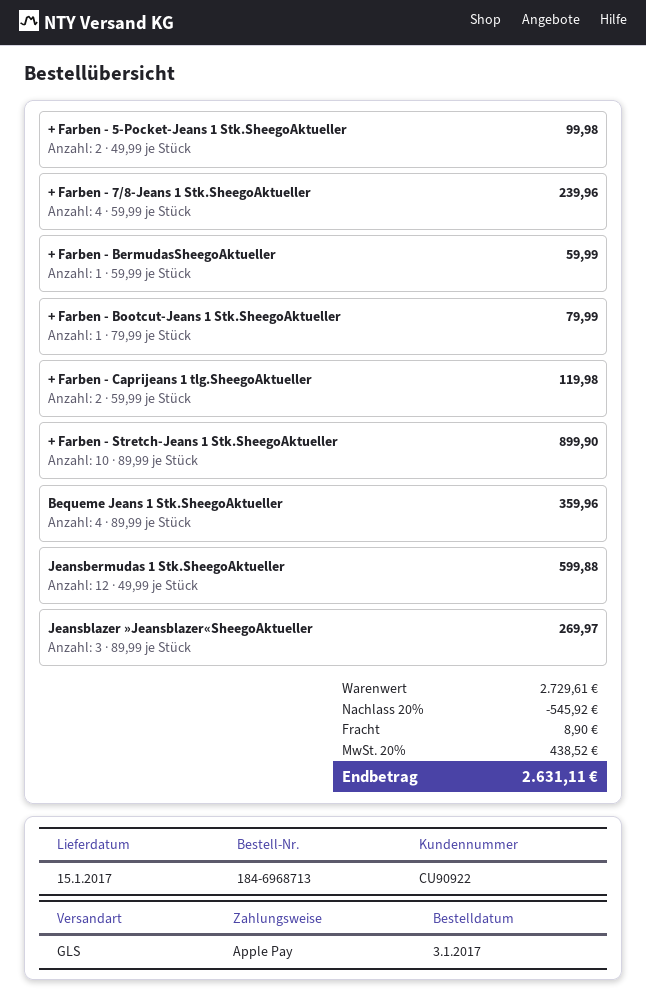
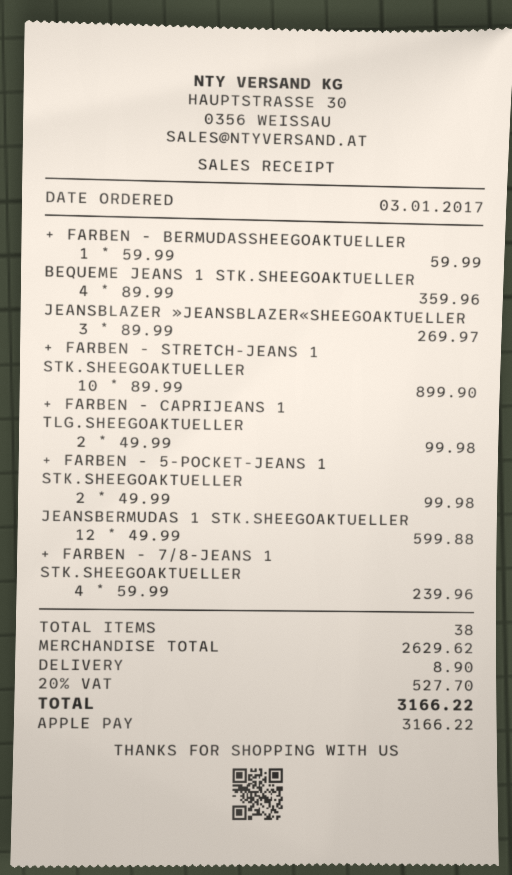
+ Farben - Bootcut-Jeans 1 Stk.SheegoAktueller: 1 x 79.99 = 79.99 -> none
+ Farben - Caprijeans 1 tlg.SheegoAktueller: 2 x 59.99 = 119.98 -> 2 x 49.99 = 99.98
subtotal: 2729.61 -> 2629.62
discount: 20% = 545.92 -> none
tax: 20% = 438.52 -> 20% = 527.70
total: 2631.11 -> 3166.22

